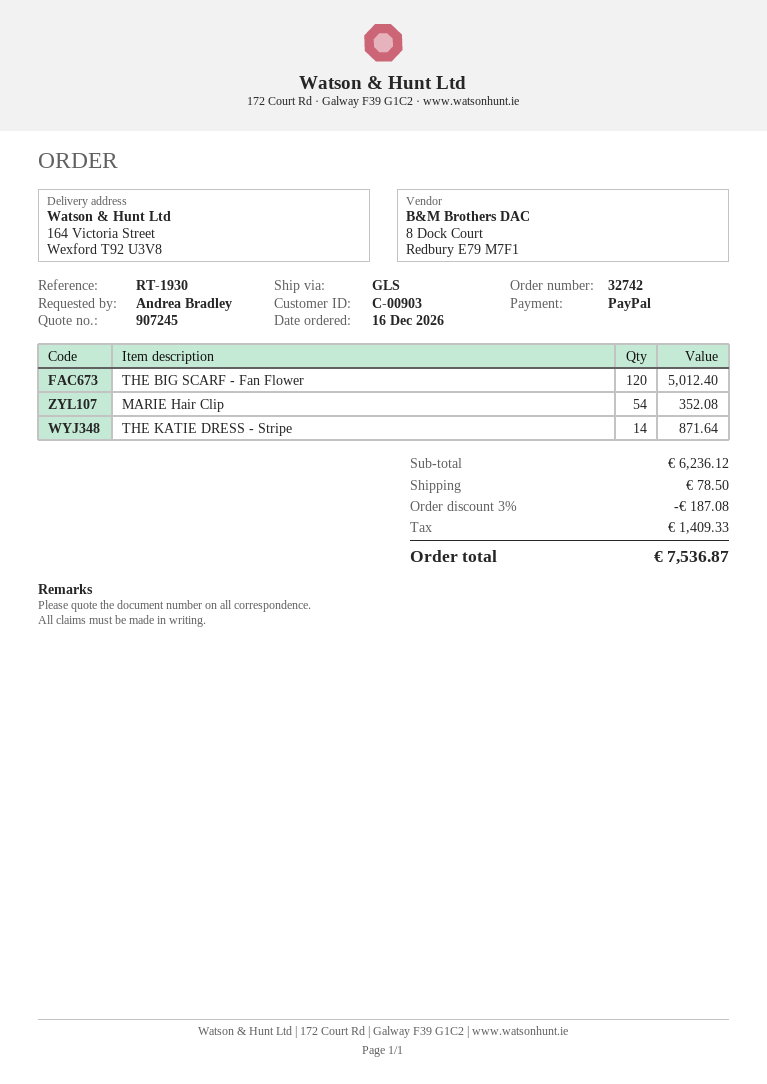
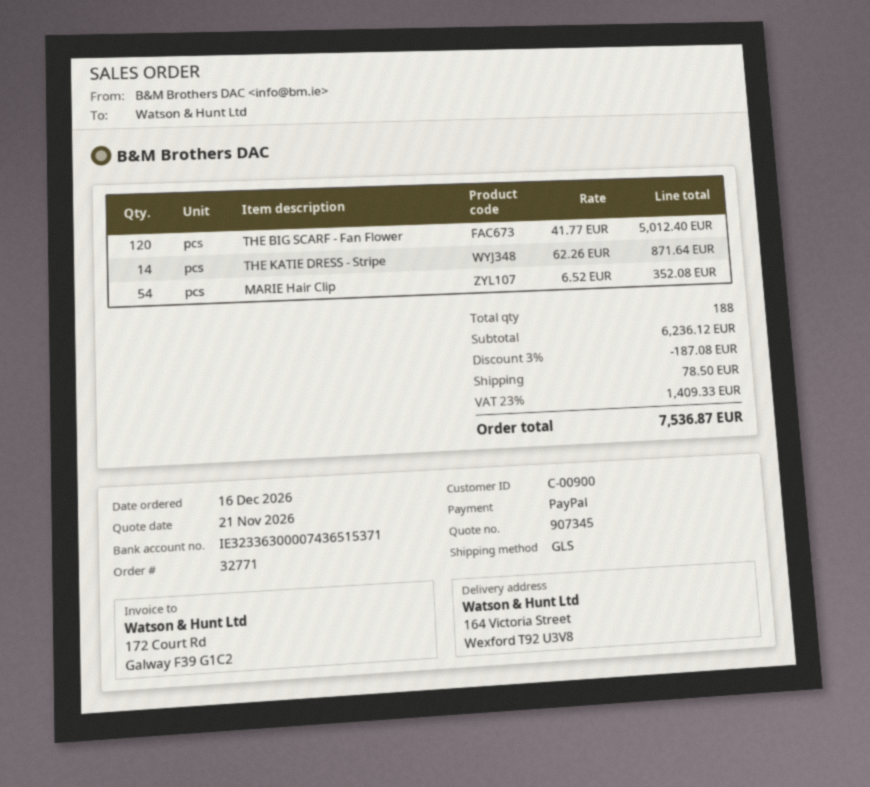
quote number: 907245 -> 907345
order number: 32742 -> 32771
customer number: C-00903 -> C-00900

